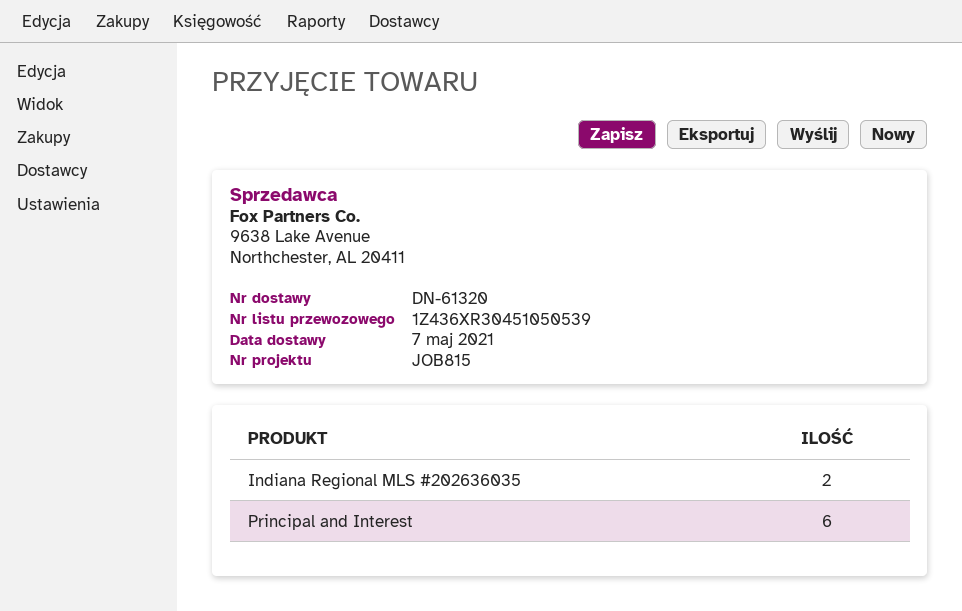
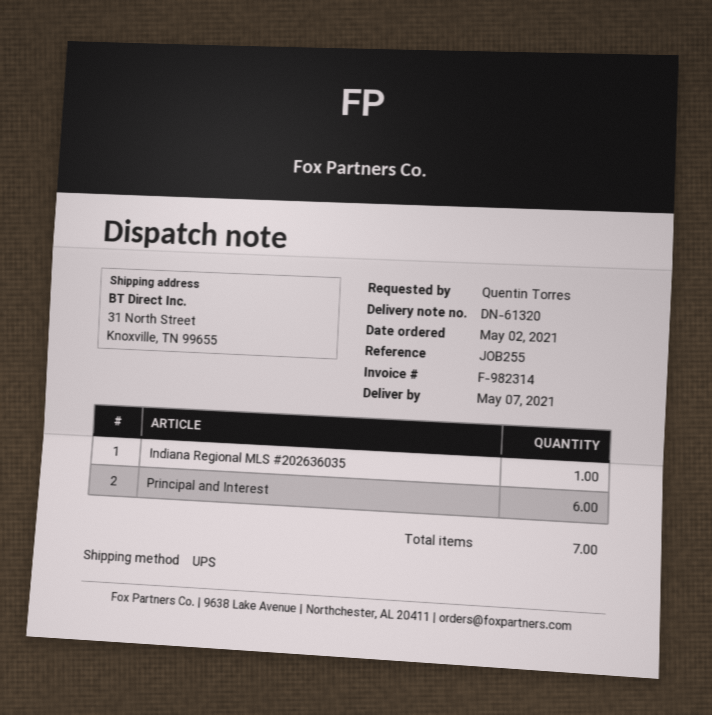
reference: JOB815 -> JOB255
Indiana Regional MLS #202636035: 2 -> 1

